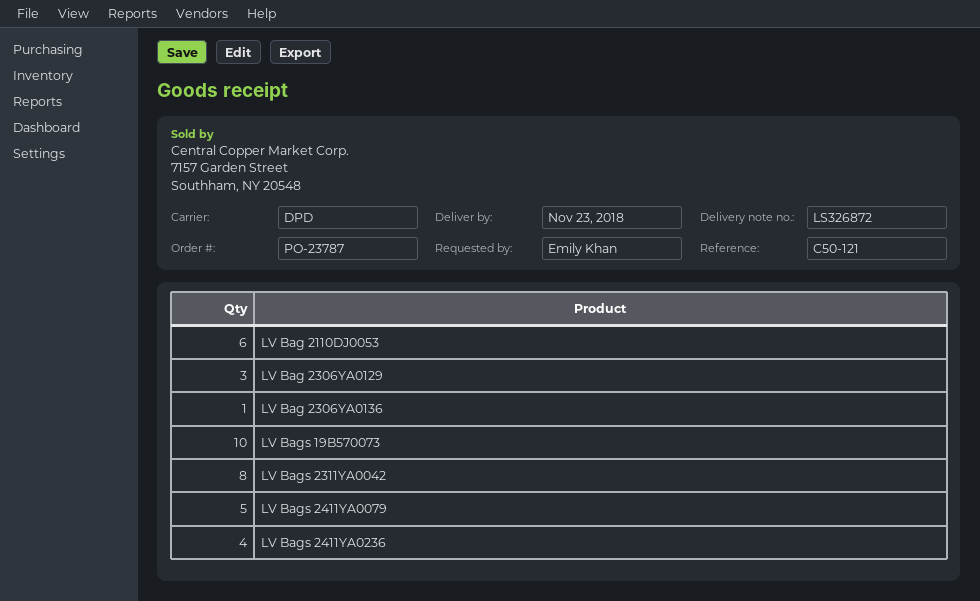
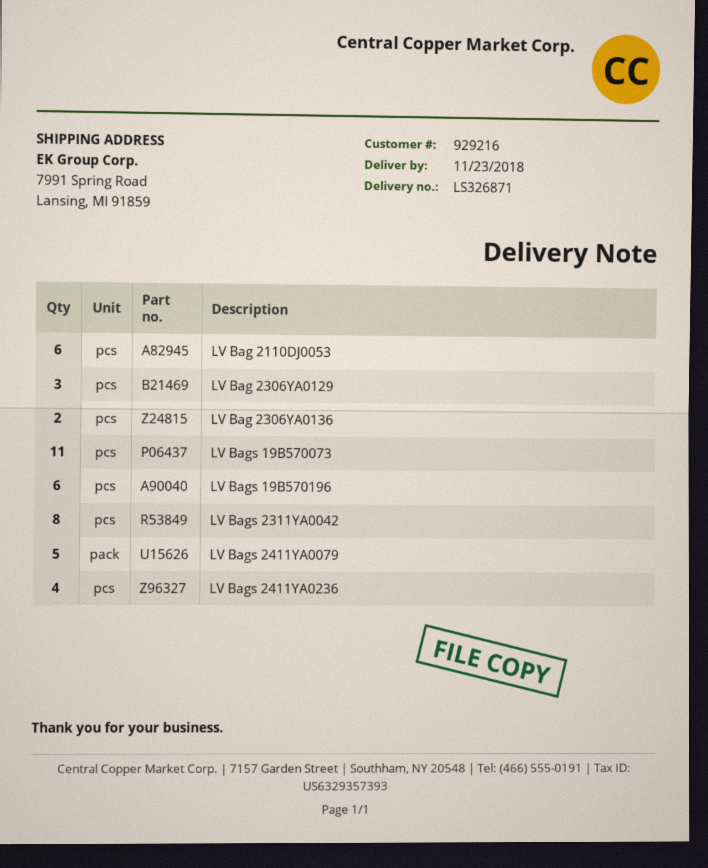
delivery note number: LS326872 -> LS326871
LV Bag 2306YA0136: 1 -> 2
LV Bags 19B570073: 10 -> 11
LV Bags 19B570196: none -> 6

